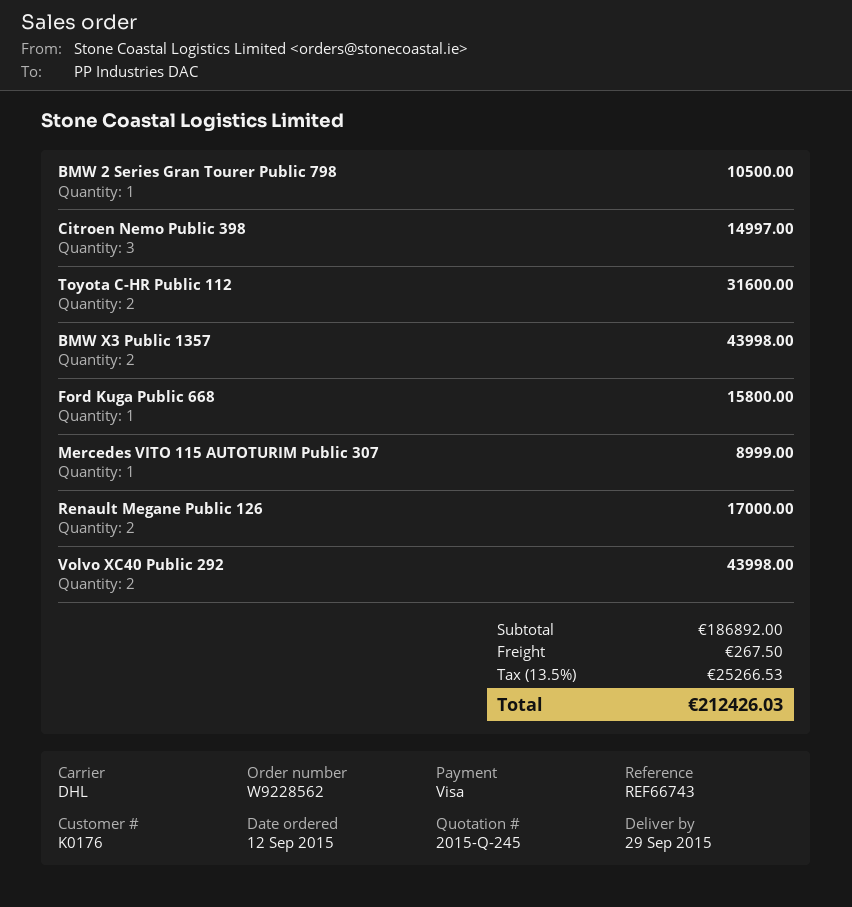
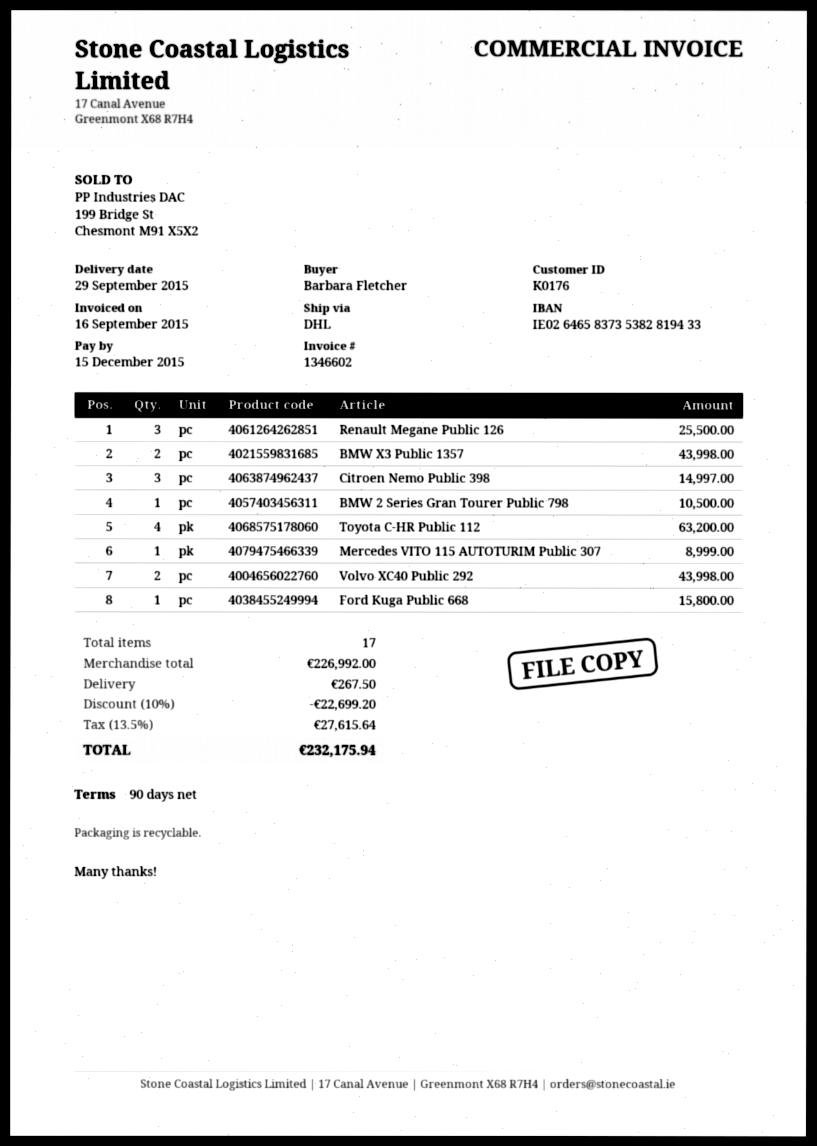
Toyota C-HR Public 112: 2 for 31600.00 -> 4 for 63200.00
Renault Megane Public 126: 2 for 17000.00 -> 3 for 25500.00
subtotal: 186892.00 -> 226992.00
discount: none -> 10% = 22699.20
tax: 13.5% = 25266.53 -> 13.5% = 27615.64
total: 212426.03 -> 232175.94

